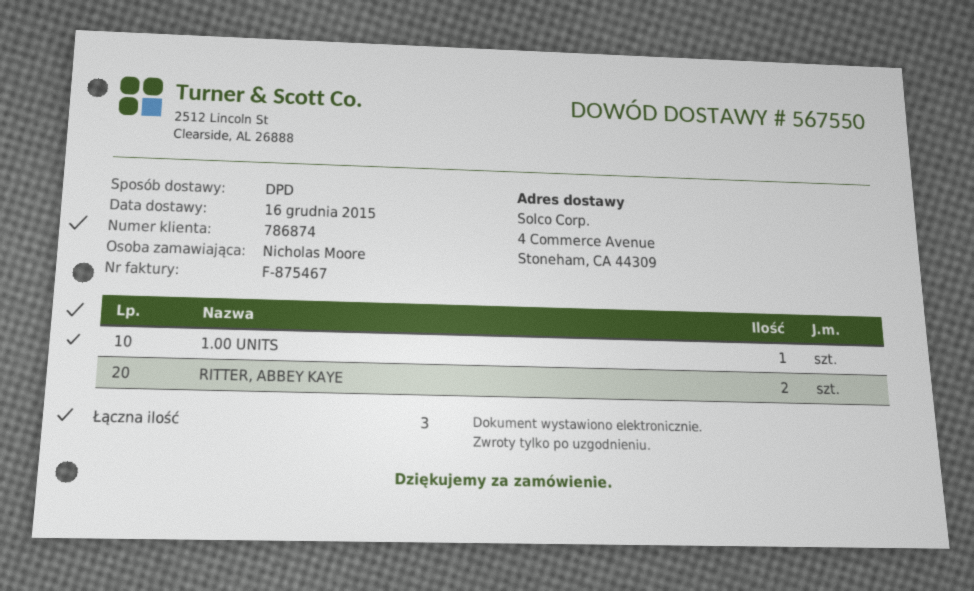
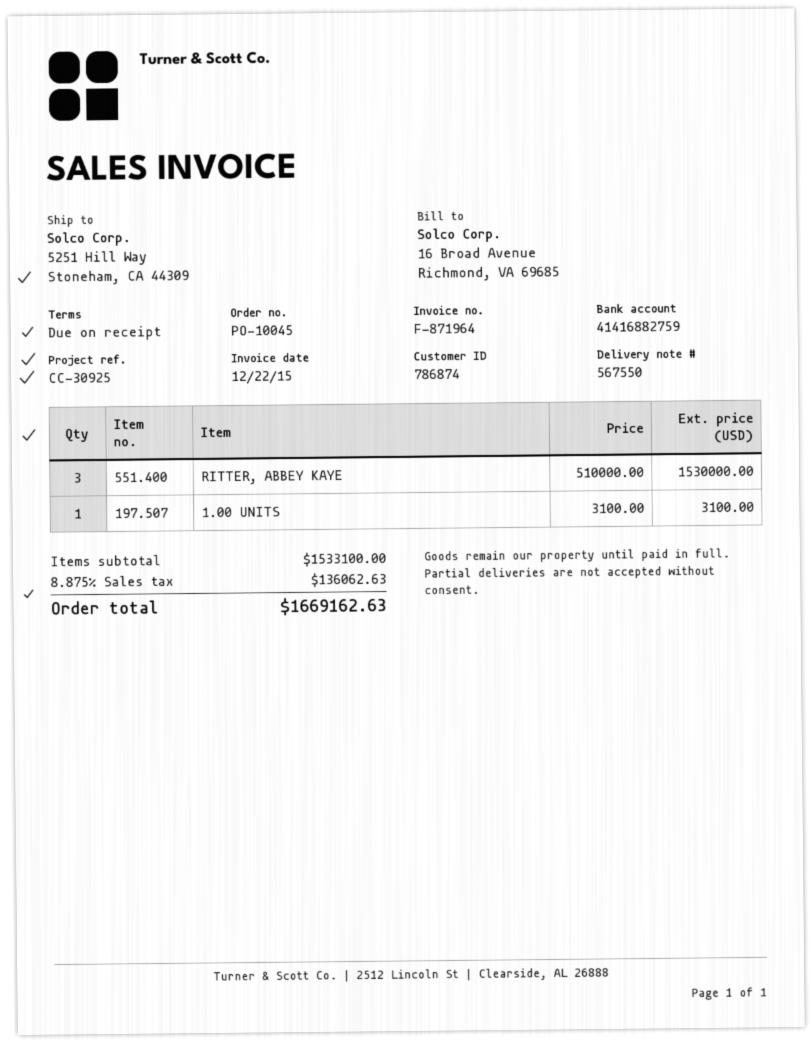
invoice number: F-875467 -> F-871964
ship to: 4 Commerce Avenue, Stoneham, CA 44309 -> 5251 Hill Way, Stoneham, CA 44309
RITTER, ABBEY KAYE: 2 -> 3

